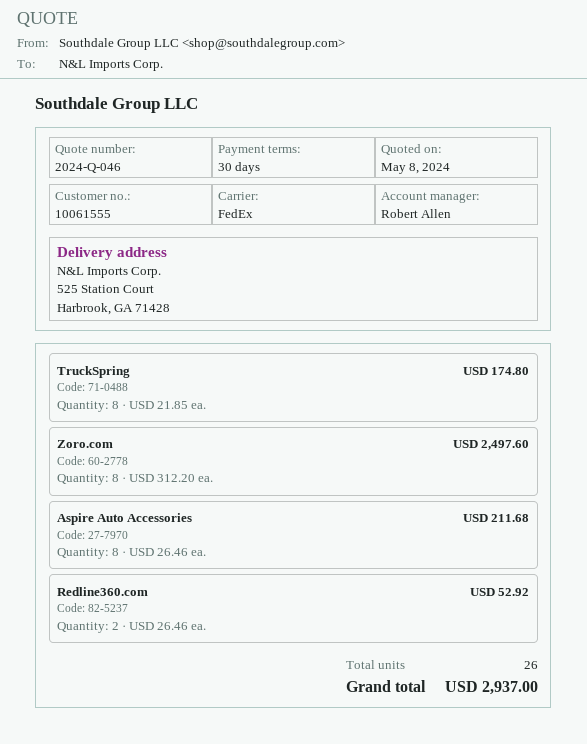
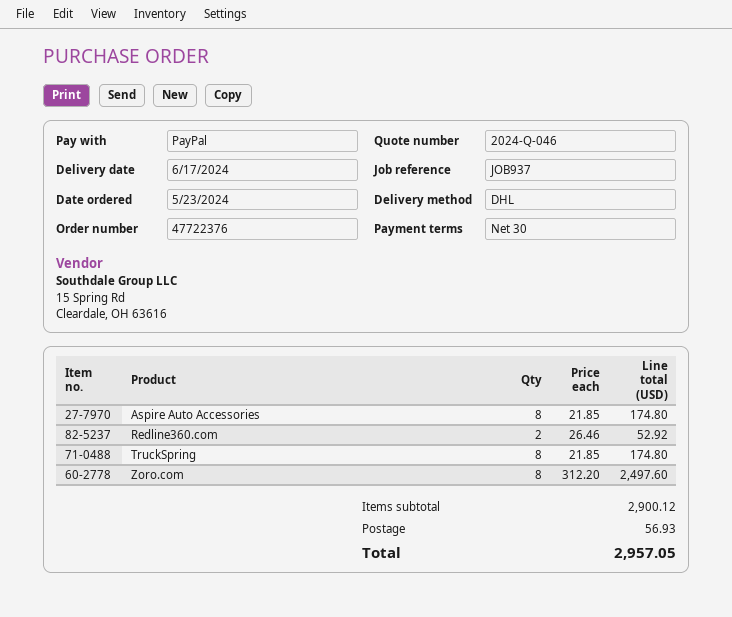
shipping method: FedEx -> DHL
Aspire Auto Accessories: 8 x 26.46 = 211.68 -> 8 x 21.85 = 174.80
shipping: none -> 56.93
total: 2937.00 -> 2957.05

